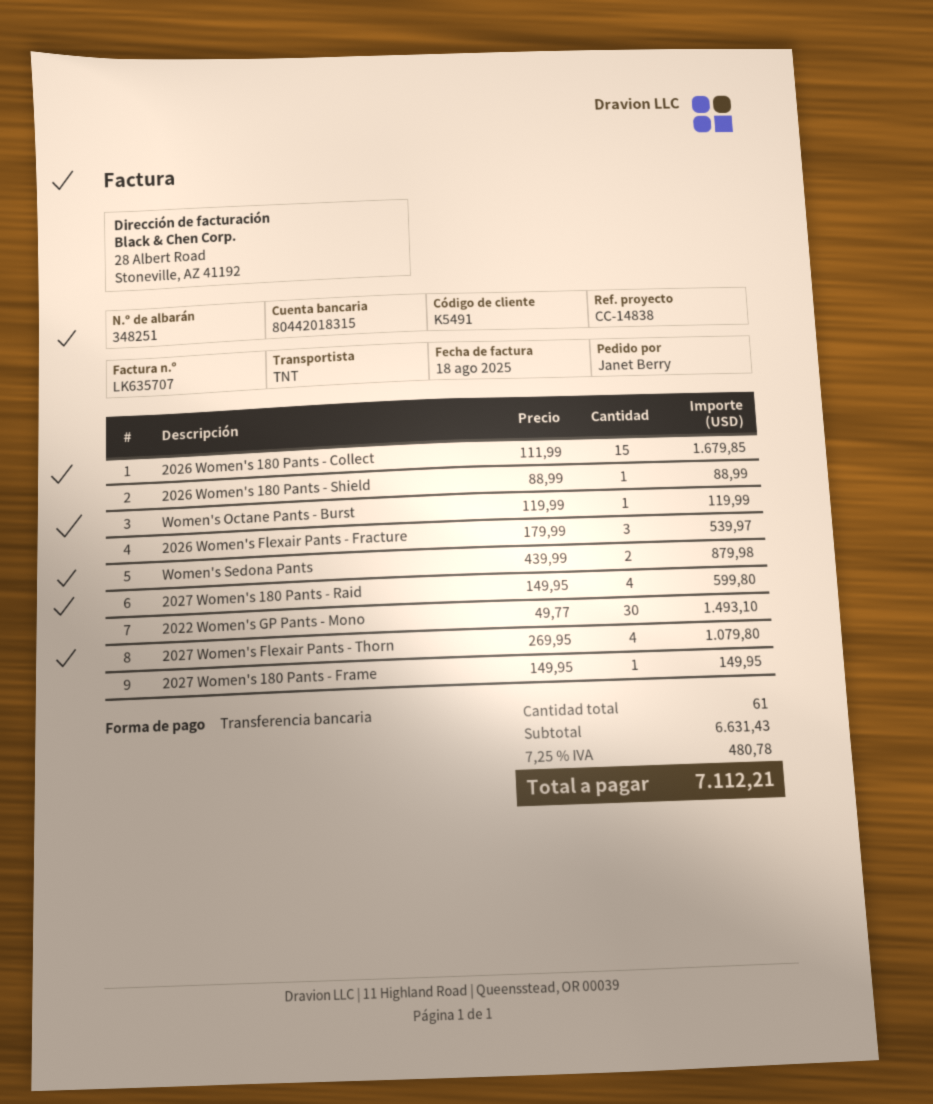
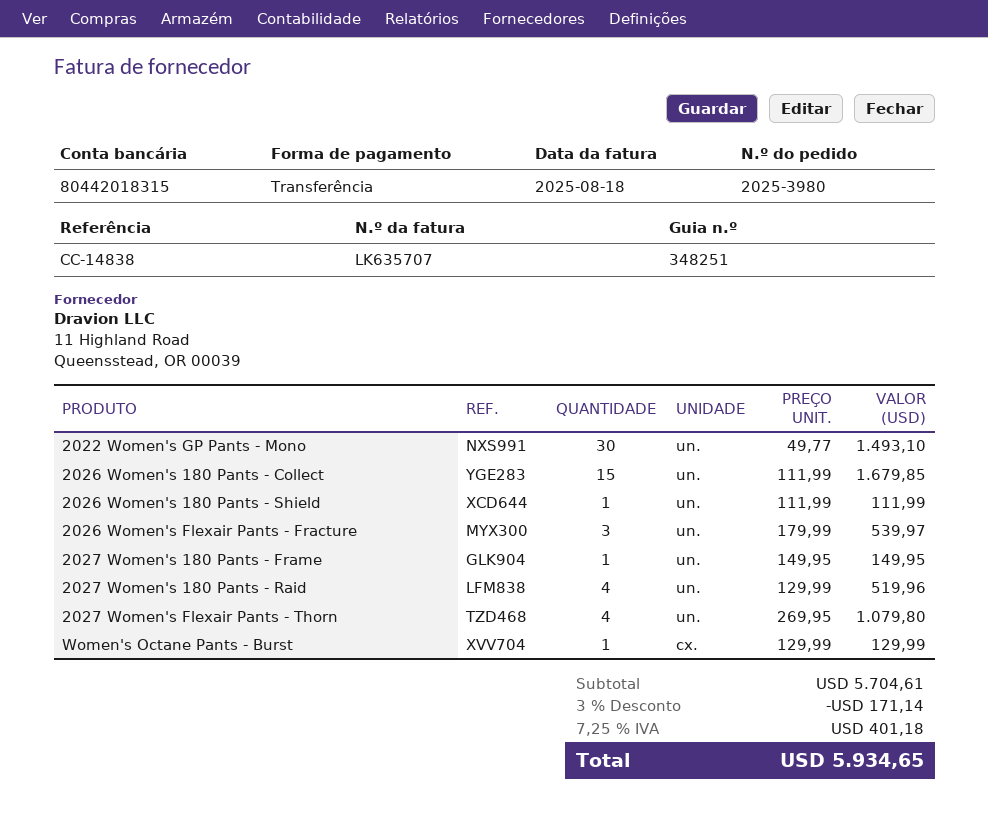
2026 Women's 180 Pants - Shield: 1 x 88.99 = 88.99 -> 1 x 111.99 = 111.99
Women's Octane Pants - Burst: 1 x 119.99 = 119.99 -> 1 x 129.99 = 129.99
Women's Sedona Pants: 2 x 439.99 = 879.98 -> none
2027 Women's 180 Pants - Raid: 4 x 149.95 = 599.80 -> 4 x 129.99 = 519.96
subtotal: 6631.43 -> 5704.61
discount: none -> 3% = 171.14
tax: 7.25% = 480.78 -> 7.25% = 401.18
total: 7112.21 -> 5934.65

